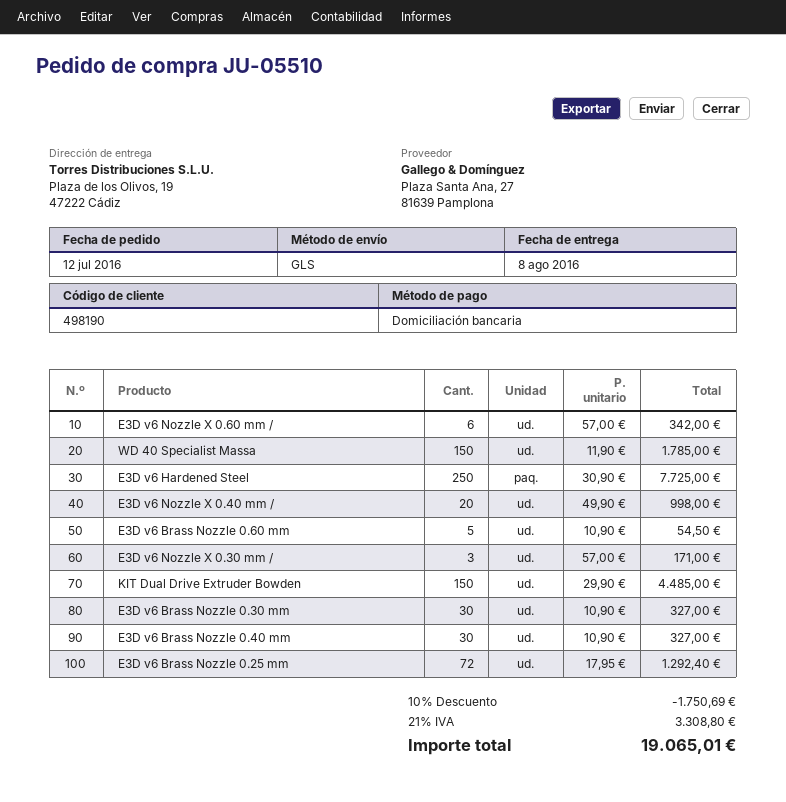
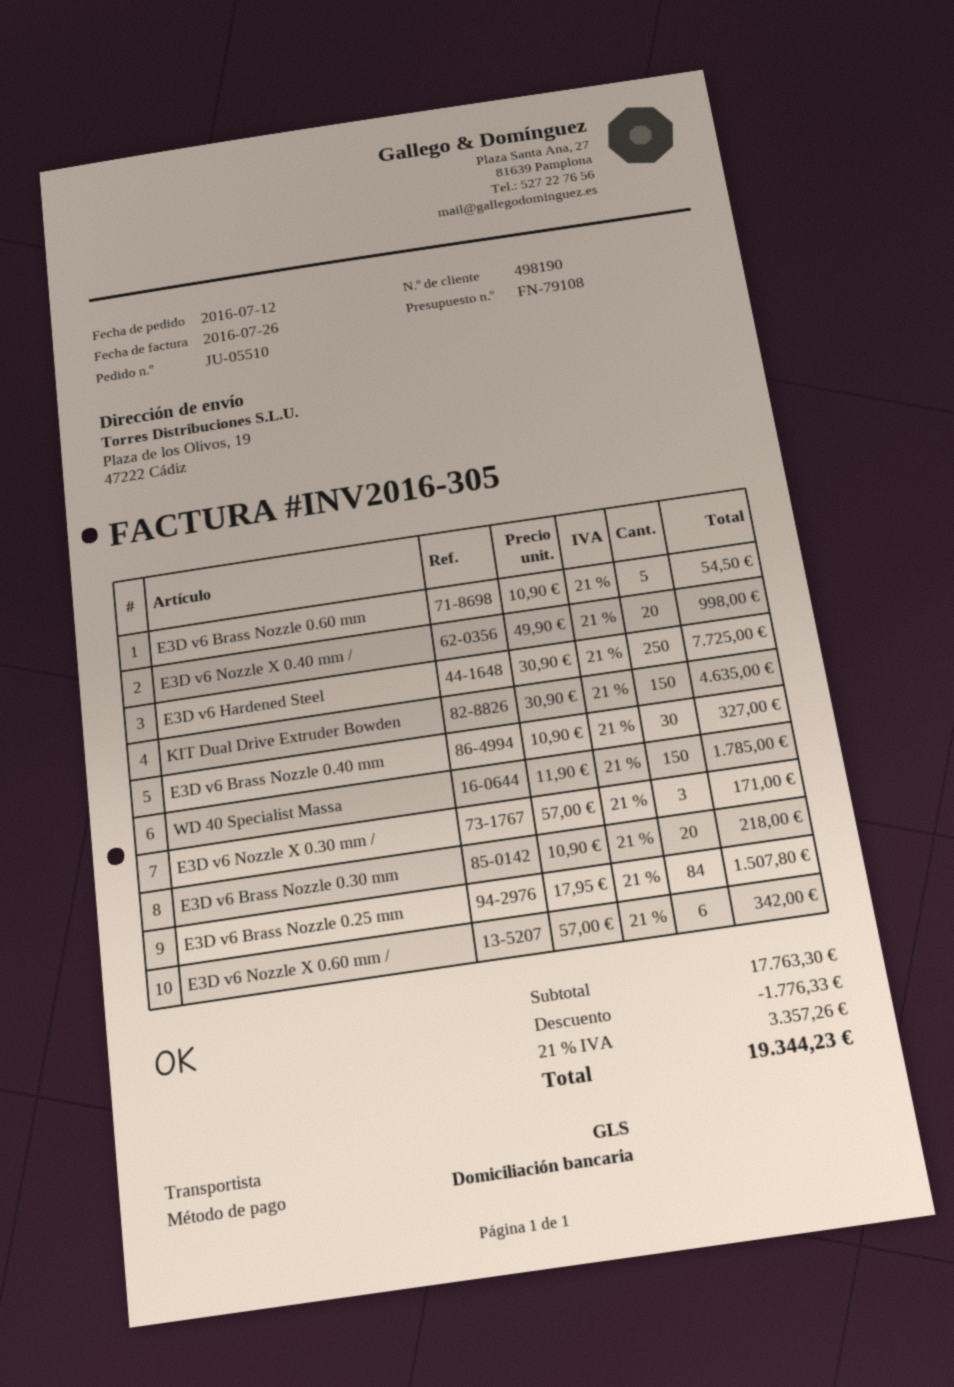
KIT Dual Drive Extruder Bowden: 150 x 29.90 = 4485.00 -> 150 x 30.90 = 4635.00
E3D v6 Brass Nozzle 0.30 mm: 30 x 10.90 = 327.00 -> 20 x 10.90 = 218.00
E3D v6 Brass Nozzle 0.25 mm: 72 x 17.95 = 1292.40 -> 84 x 17.95 = 1507.80
discount: 1750.69 -> 1776.33
tax: 21% = 3308.80 -> 21% = 3357.26
total: 19065.01 -> 19344.23

